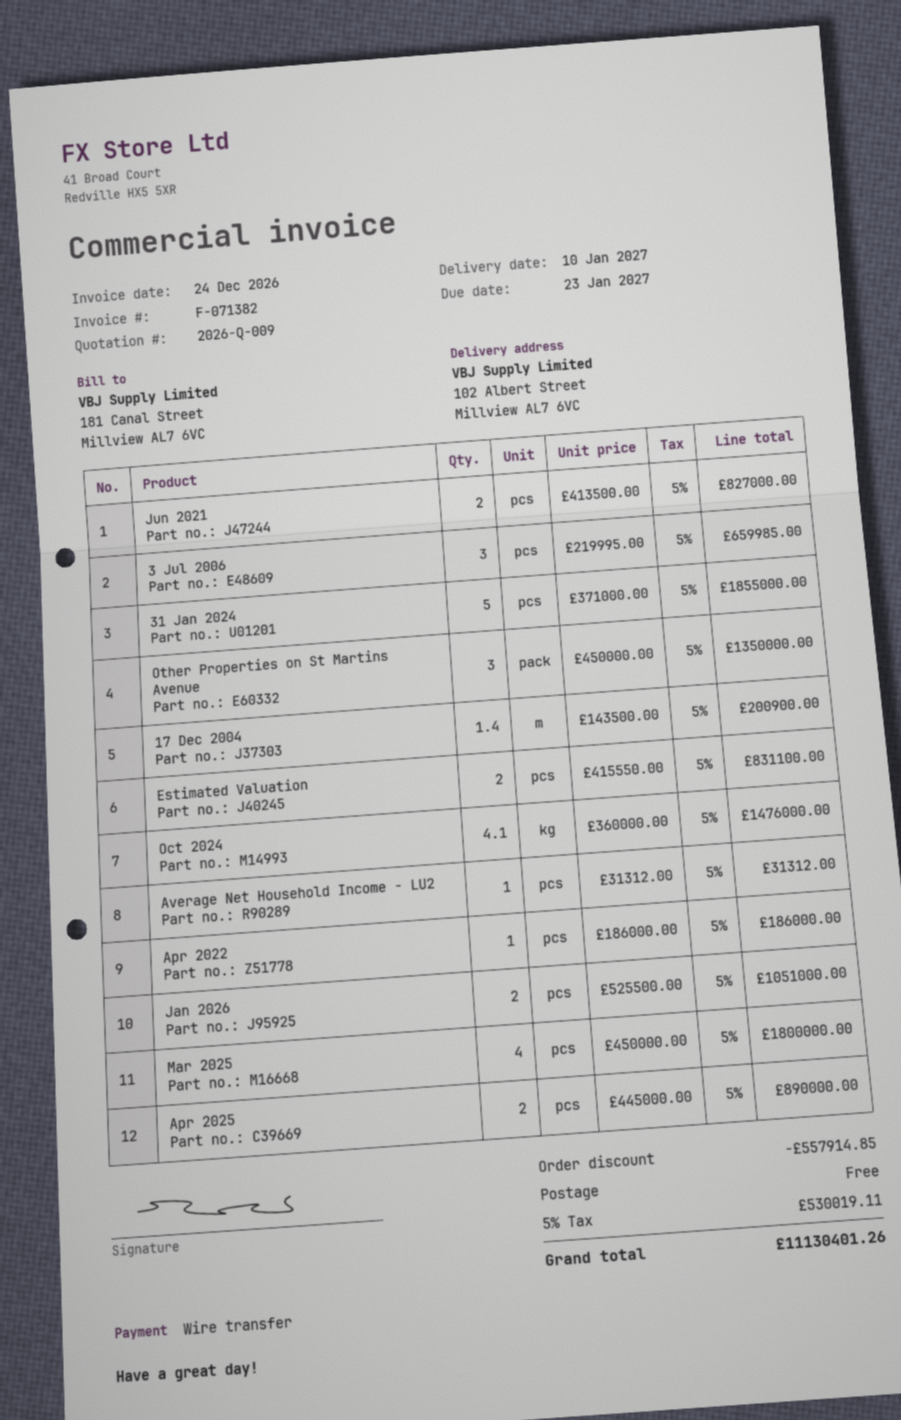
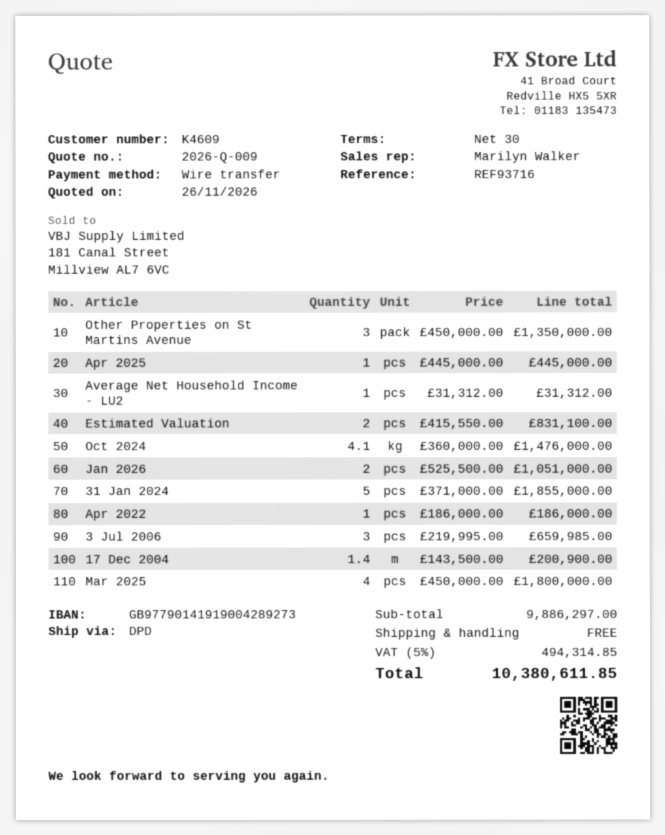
Jun 2021: 2 x 413500.00 = 827000.00 -> none
Apr 2025: 2 x 445000.00 = 890000.00 -> 1 x 445000.00 = 445000.00
discount: 557914.85 -> none
tax: 5% = 530019.11 -> 5% = 494314.85
total: 11130401.26 -> 10380611.85

